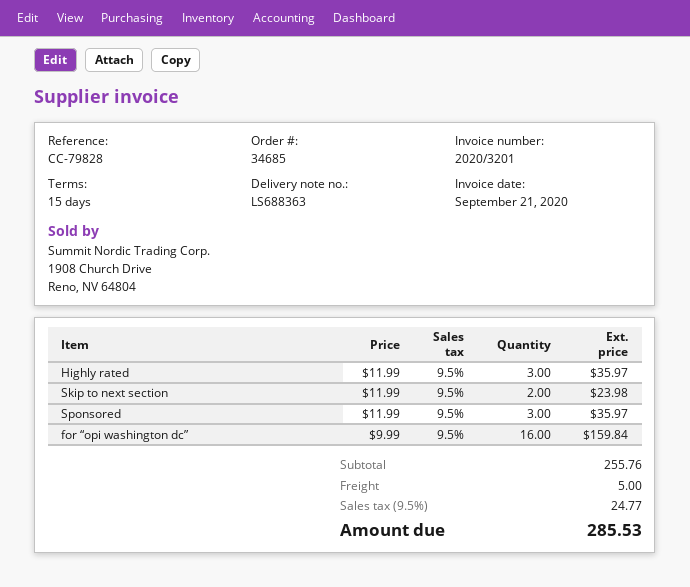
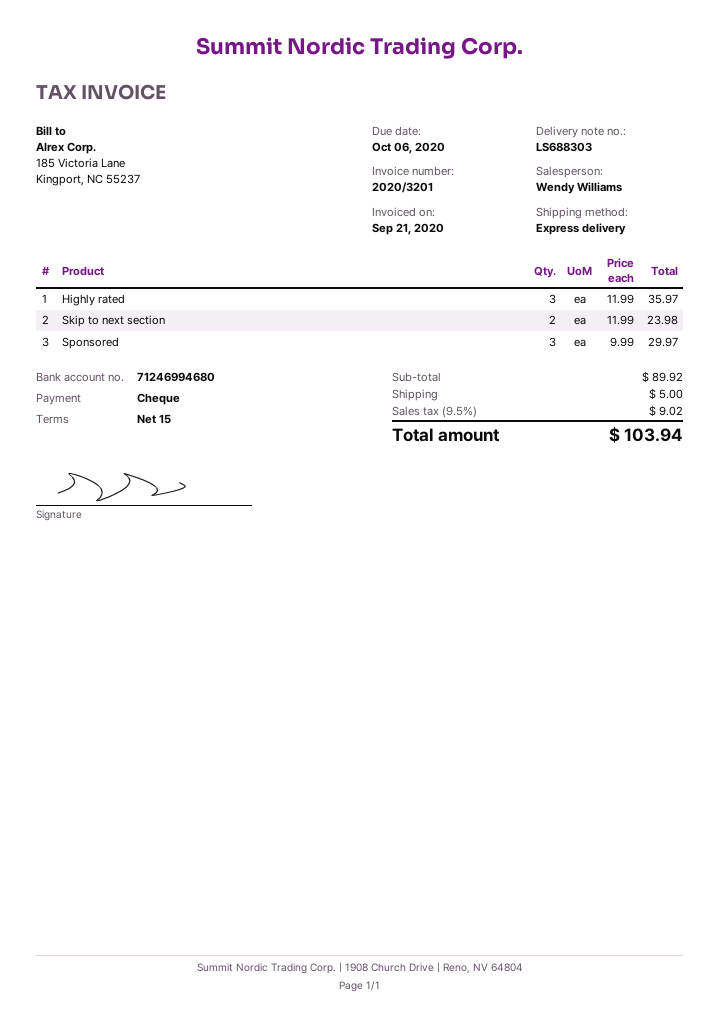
delivery note number: LS688363 -> LS688303
Sponsored: 3 x 11.99 = 35.97 -> 3 x 9.99 = 29.97
for “opi washington dc”: 16 x 9.99 = 159.84 -> none
subtotal: 255.76 -> 89.92
tax: 9.5% = 24.77 -> 9.5% = 9.02
total: 285.53 -> 103.94

